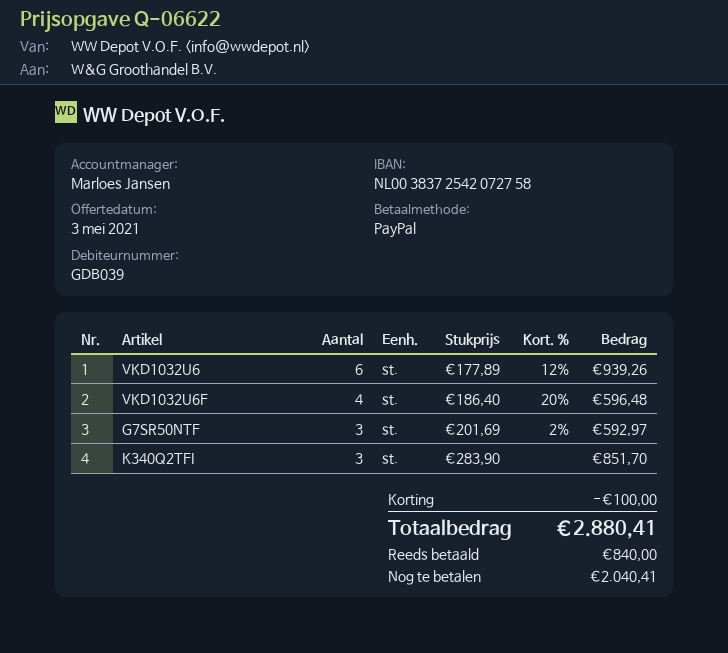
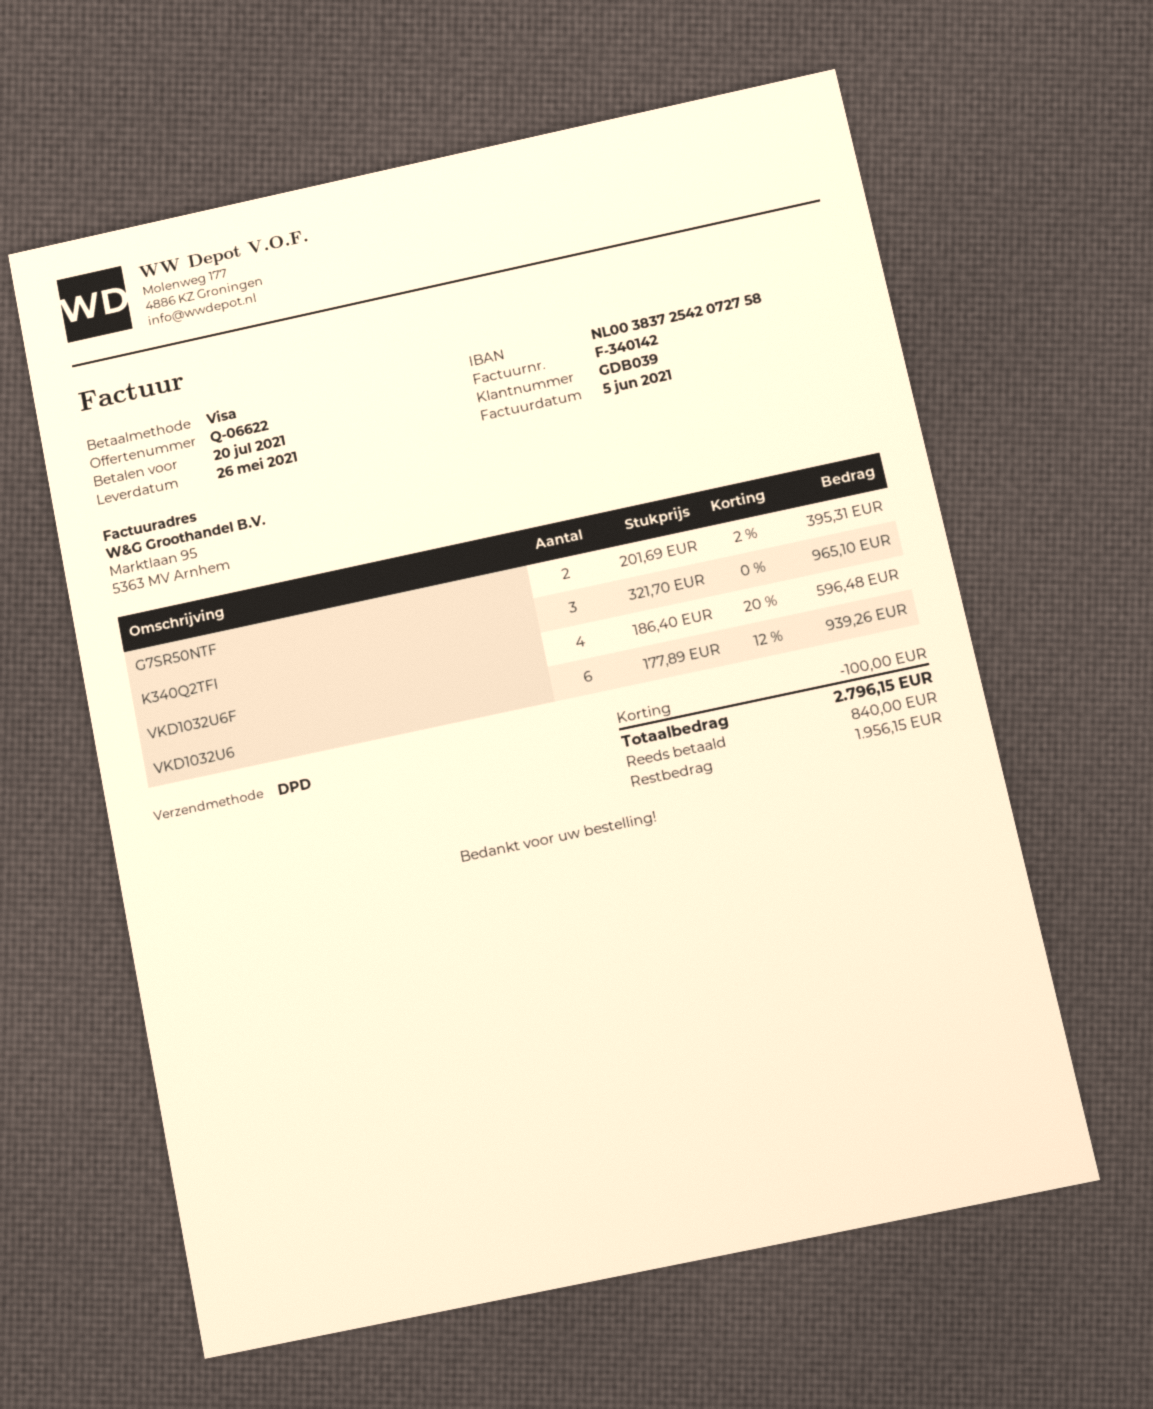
payment method: PayPal -> Visa
G7SR50NTF: 3 x 201.69 - 2% = 592.97 -> 2 x 201.69 - 2% = 395.31
K340Q2TFI: 3 x 283.90 = 851.70 -> 3 x 321.70 = 965.10
total: 2880.41 -> 2796.15
balance: 2040.41 -> 1956.15

